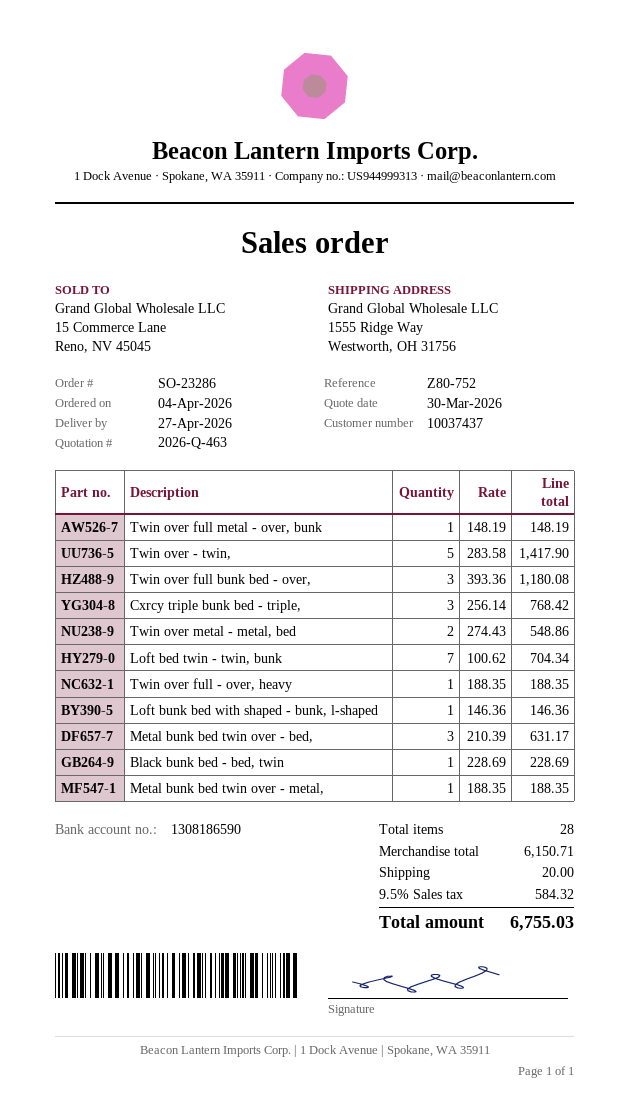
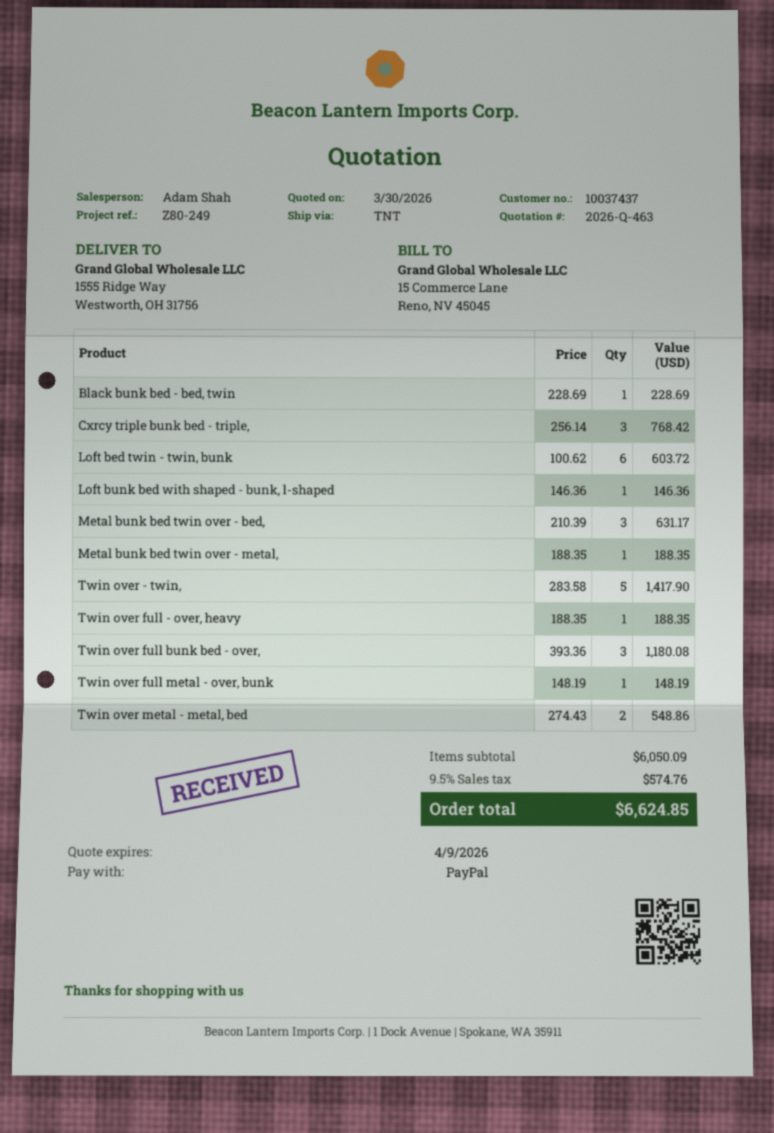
reference: Z80-752 -> Z80-249
Loft bed twin - twin, bunk: 7 x 100.62 = 704.34 -> 6 x 100.62 = 603.72
subtotal: 6150.71 -> 6050.09
shipping: 20.00 -> none
tax: 9.5% = 584.32 -> 9.5% = 574.76
total: 6755.03 -> 6624.85

